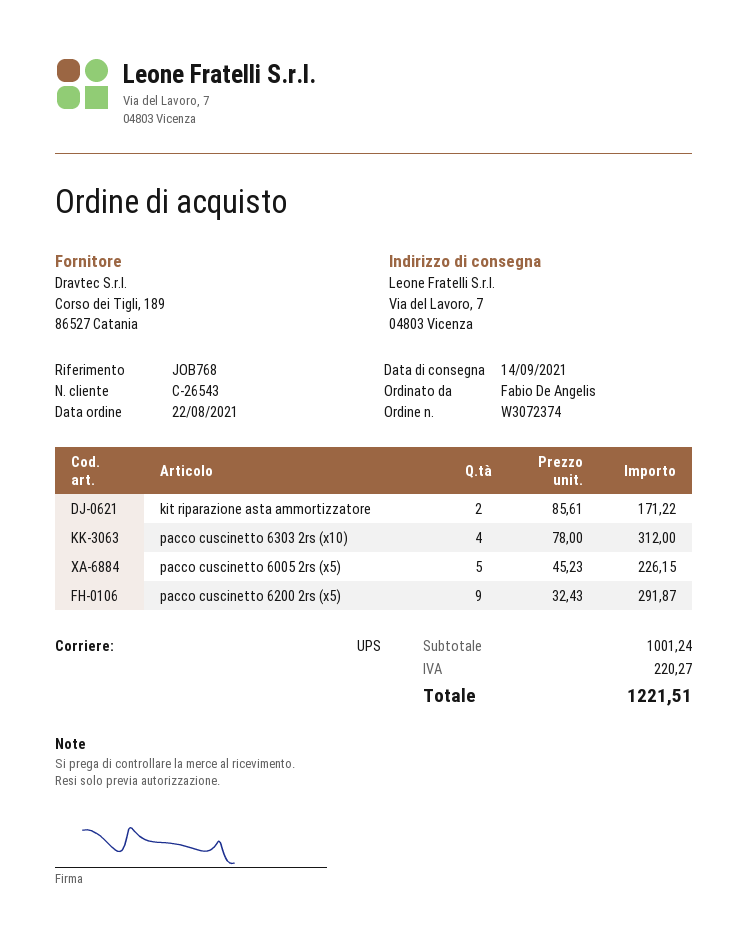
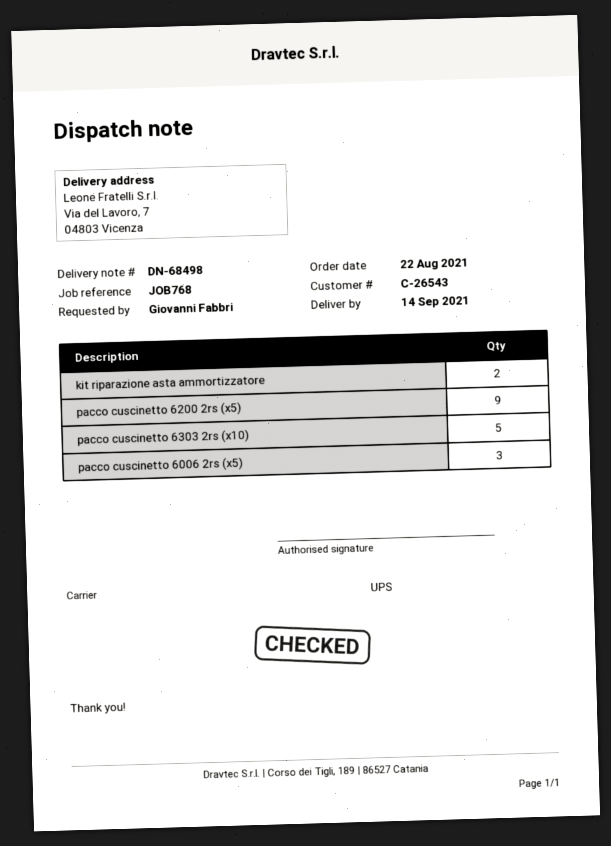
ordered by: Fabio De Angelis -> Giovanni Fabbri
pacco cuscinetto 6303 2rs (x10): 4 -> 5
pacco cuscinetto 6005 2rs (x5): 5 -> none
pacco cuscinetto 6006 2rs (x5): none -> 3

